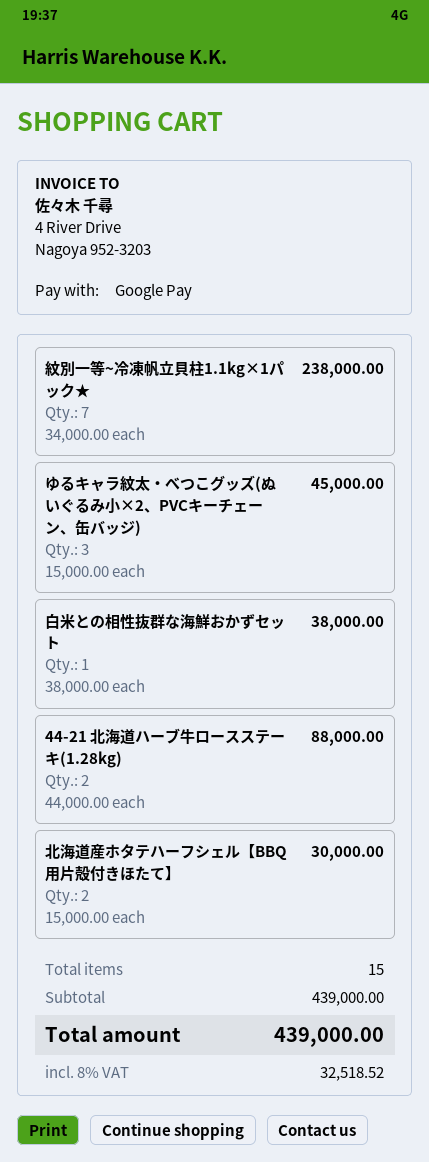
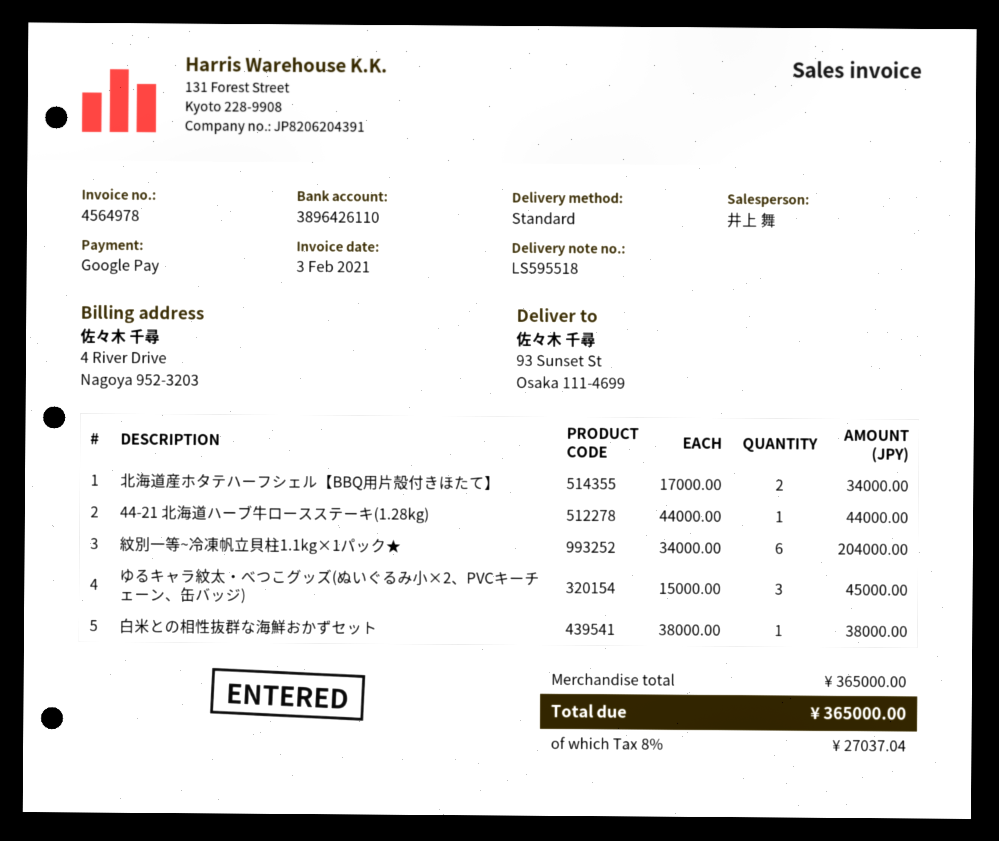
紋別一等~冷凍帆立貝柱1.1kg×1パック★: 7 x 34000.00 = 238000.00 -> 6 x 34000.00 = 204000.00
44-21 北海道ハーブ牛ロースステーキ(1.28kg): 2 x 44000.00 = 88000.00 -> 1 x 44000.00 = 44000.00
北海道産ホタテハーフシェル【BBQ用片殻付きほたて】: 2 x 15000.00 = 30000.00 -> 2 x 17000.00 = 34000.00
subtotal: 439000.00 -> 365000.00
tax: 8% = 32518.52 -> 8% = 27037.04
total: 439000.00 -> 365000.00

